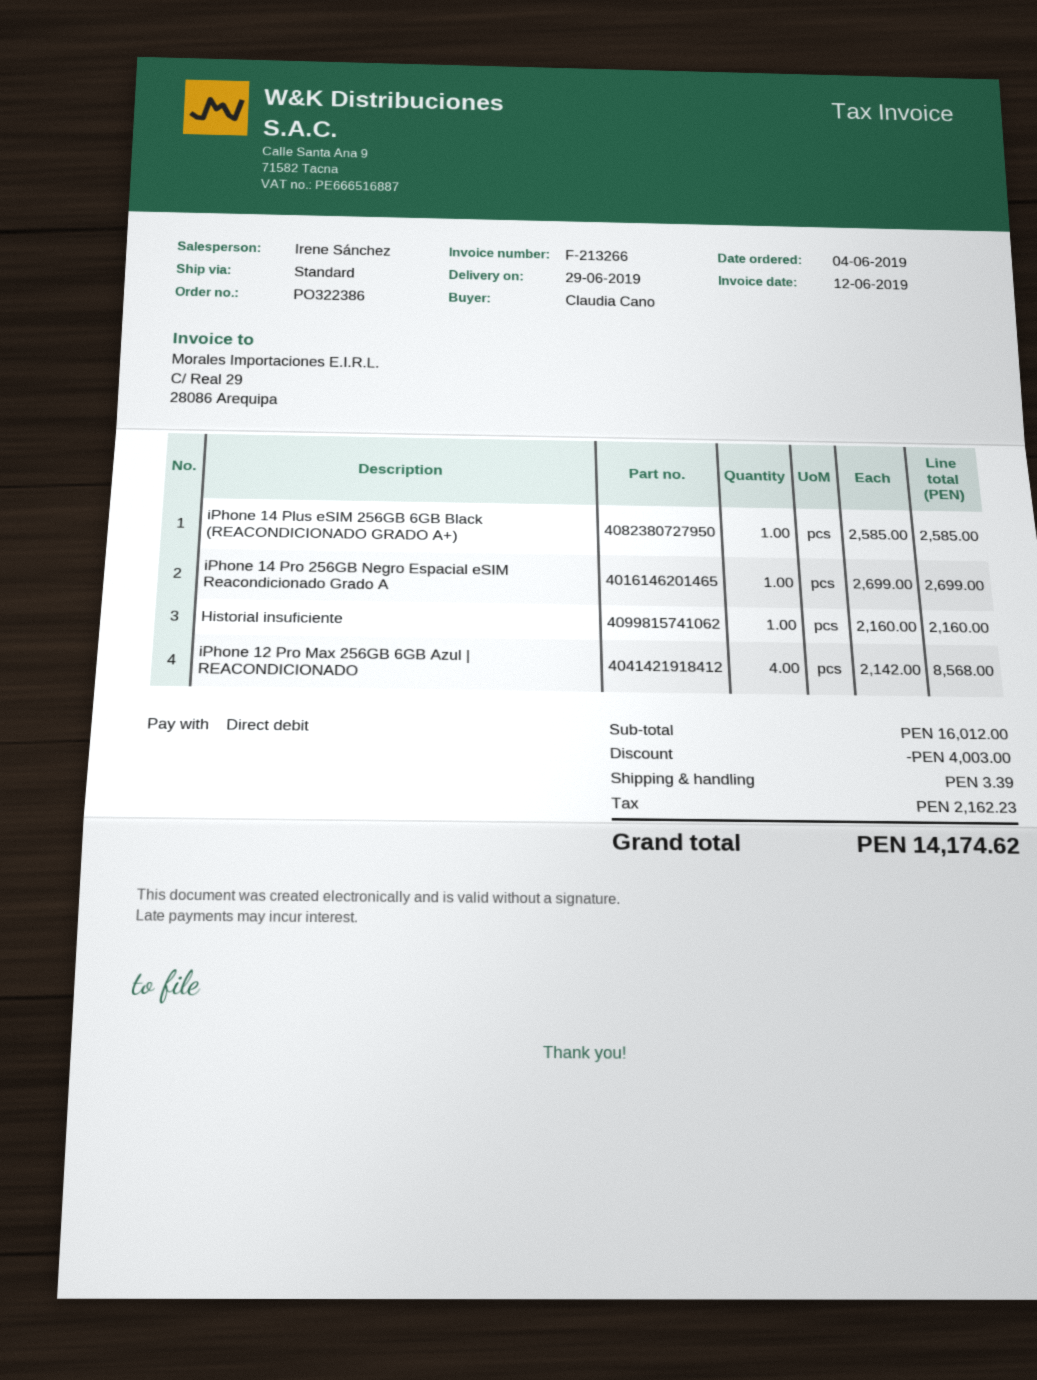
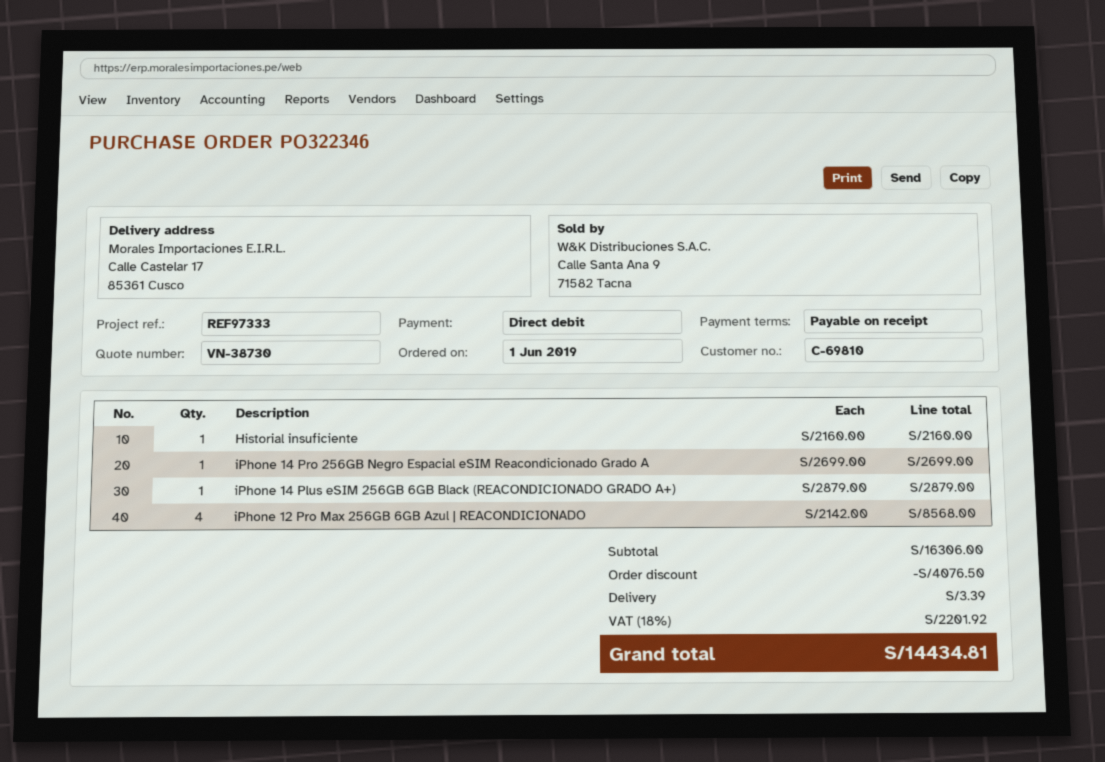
order number: PO322386 -> PO322346
order date: 2019-06-04 -> 2019-06-01
iPhone 14 Plus eSIM 256GB 6GB Black (REACONDICIONADO GRADO A+): 1 x 2585.00 = 2585.00 -> 1 x 2879.00 = 2879.00
subtotal: 16012.00 -> 16306.00
discount: 4003.00 -> 4076.50
tax: 2162.23 -> 2201.92
total: 14174.62 -> 14434.81

